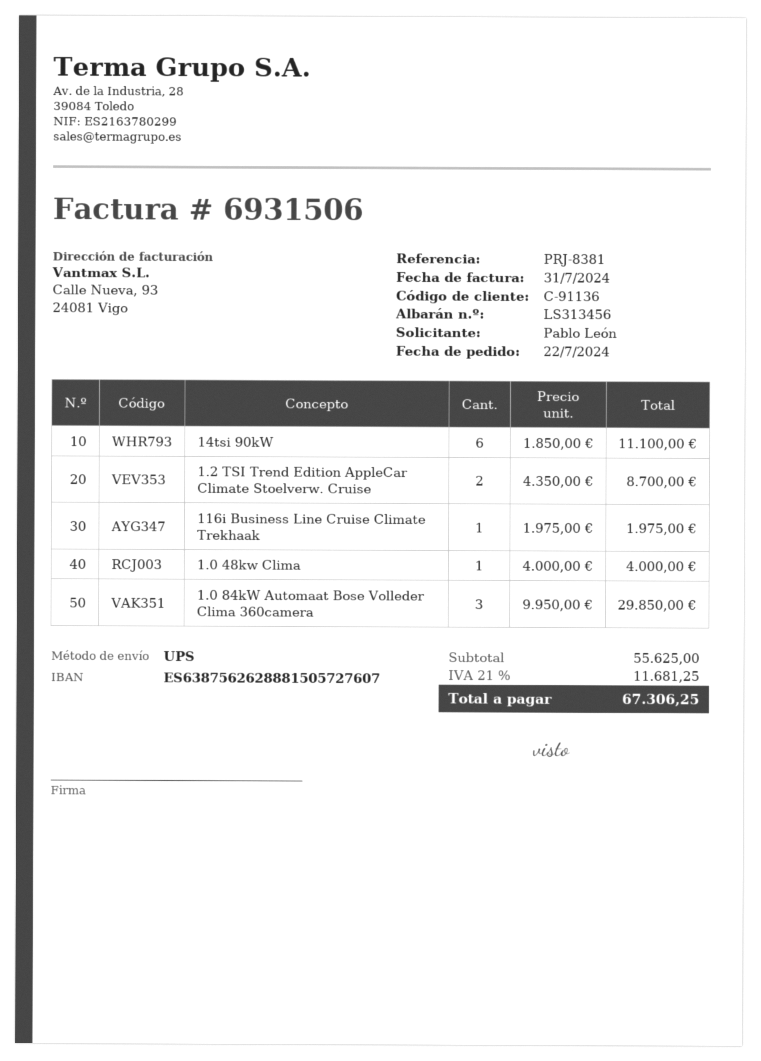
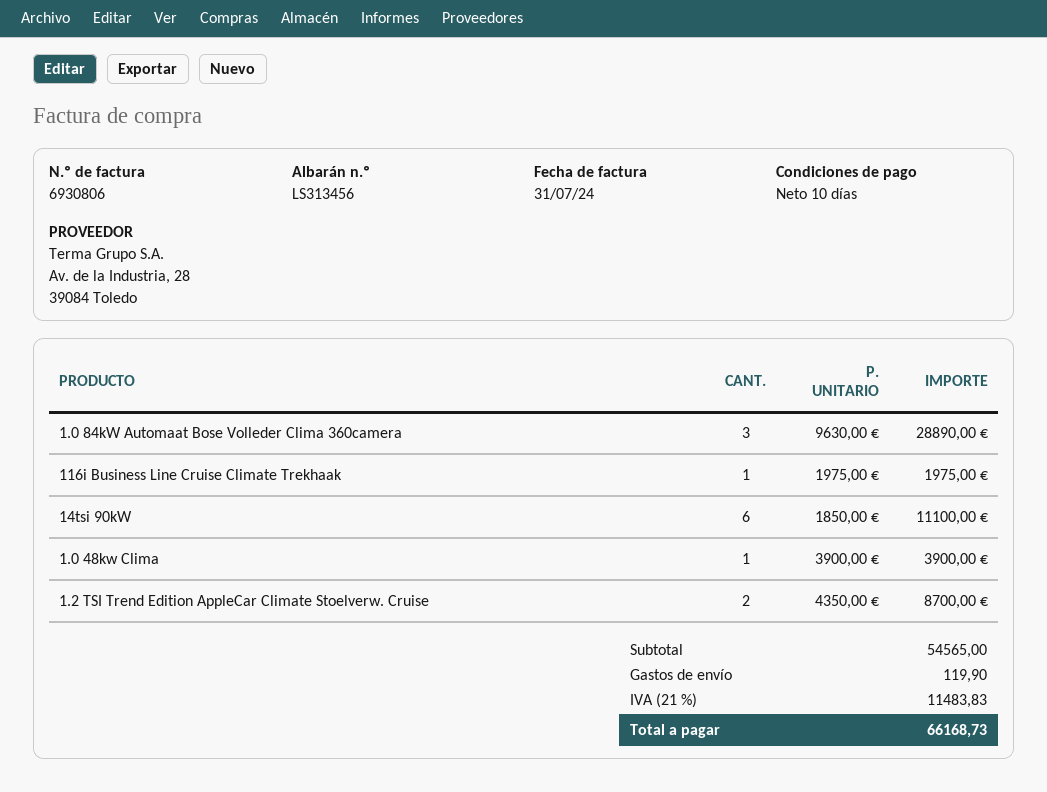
invoice number: 6931506 -> 6930806
1.0 48kw Clima: 1 x 4000.00 = 4000.00 -> 1 x 3900.00 = 3900.00
1.0 84kW Automaat Bose Volleder Clima 360camera: 3 x 9950.00 = 29850.00 -> 3 x 9630.00 = 28890.00
subtotal: 55625.00 -> 54565.00
shipping: none -> 119.90
tax: 21% = 11681.25 -> 21% = 11483.83
total: 67306.25 -> 66168.73

